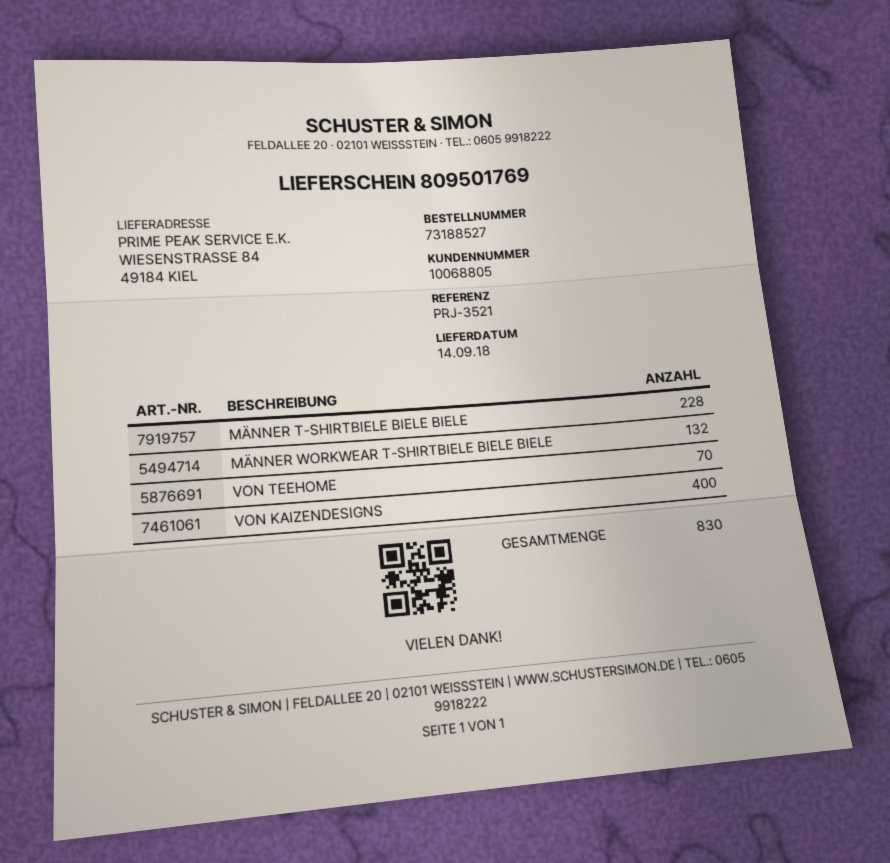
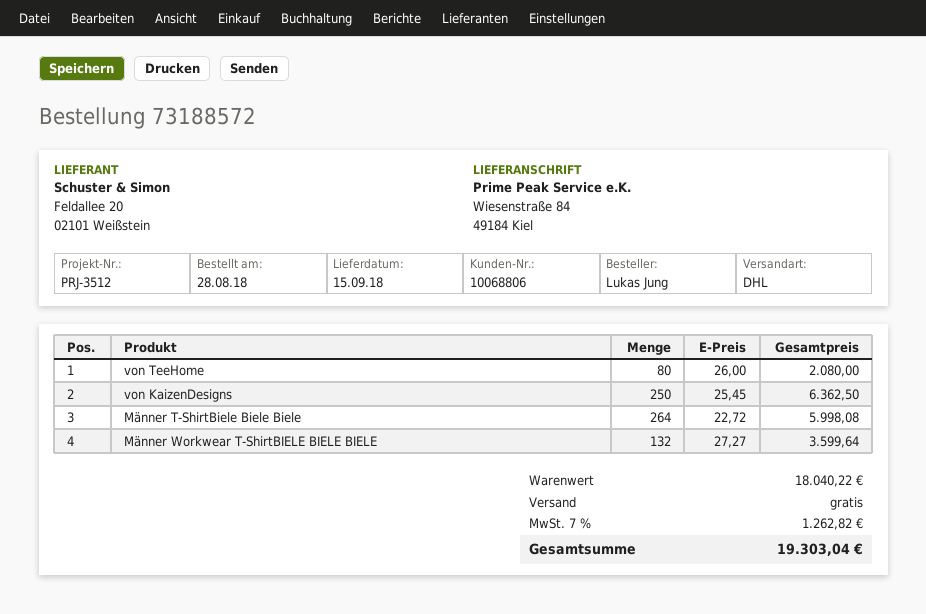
order number: 73188527 -> 73188572
delivery date: 2018-09-14 -> 2018-09-15
customer number: 10068805 -> 10068806
reference: PRJ-3521 -> PRJ-3512
MÄNNER T-SHIRTBIELE BIELE BIELE: 228 -> 264
VON TEEHOME: 70 -> 80
VON KAIZENDESIGNS: 400 -> 250

